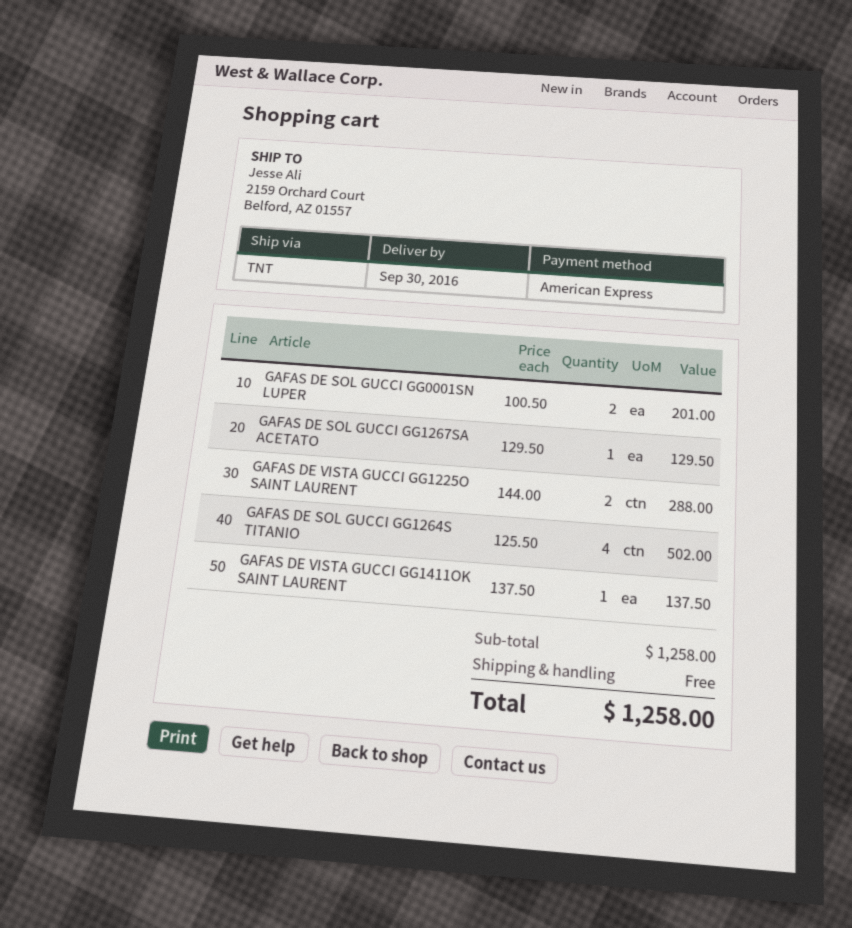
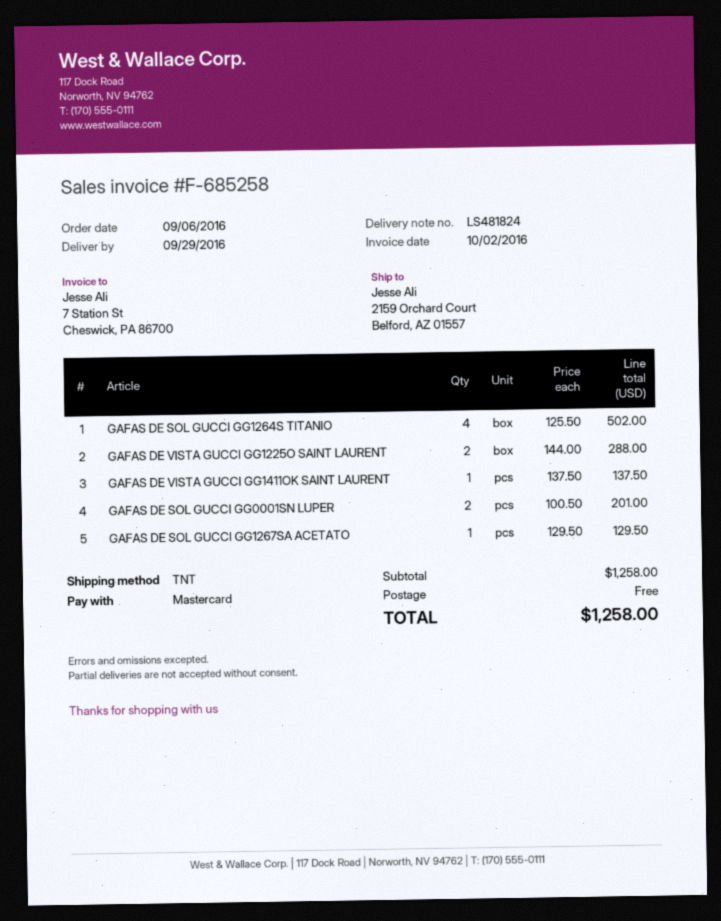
delivery date: 2016-09-30 -> 2016-09-29
payment method: American Express -> Mastercard

